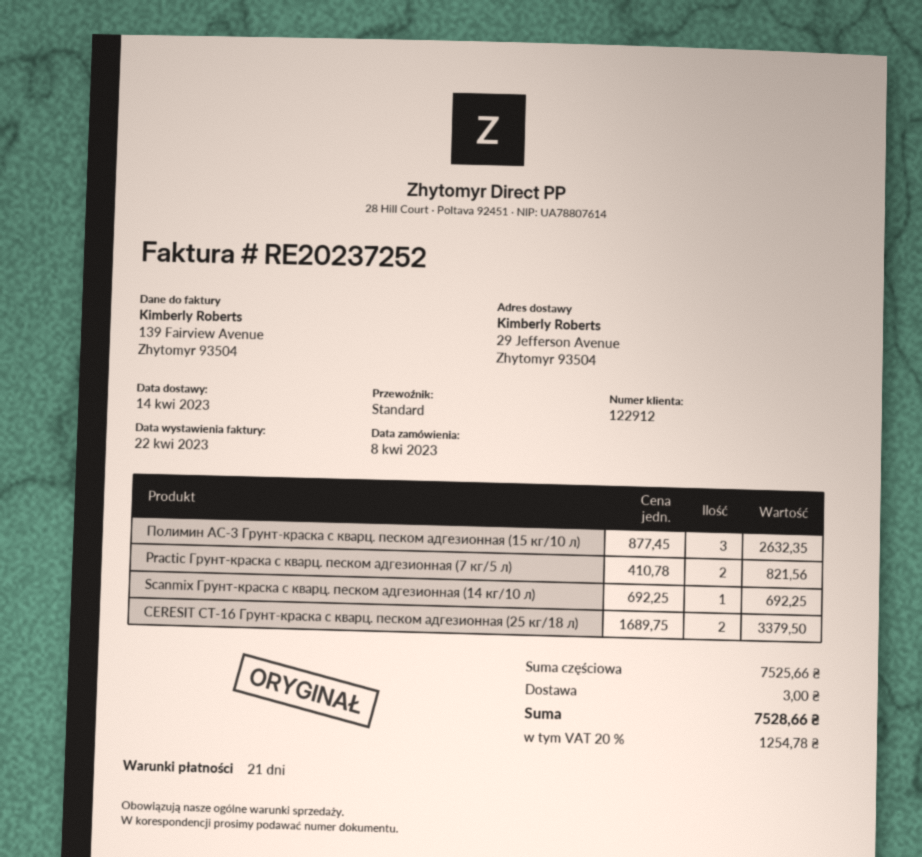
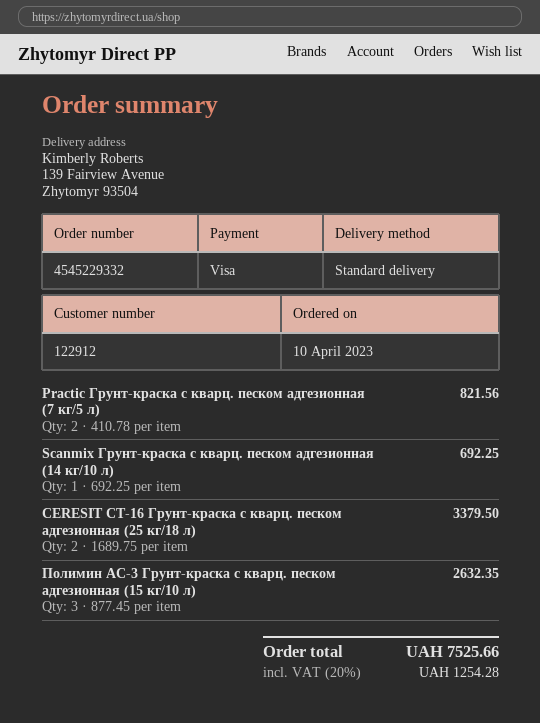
order date: 2023-04-08 -> 2023-04-10
ship to: 29 Jefferson Avenue, Zhytomyr 93504 -> 139 Fairview Avenue, Zhytomyr 93504
shipping: 3.00 -> none
tax: 20% = 1254.78 -> 20% = 1254.28
total: 7528.66 -> 7525.66

